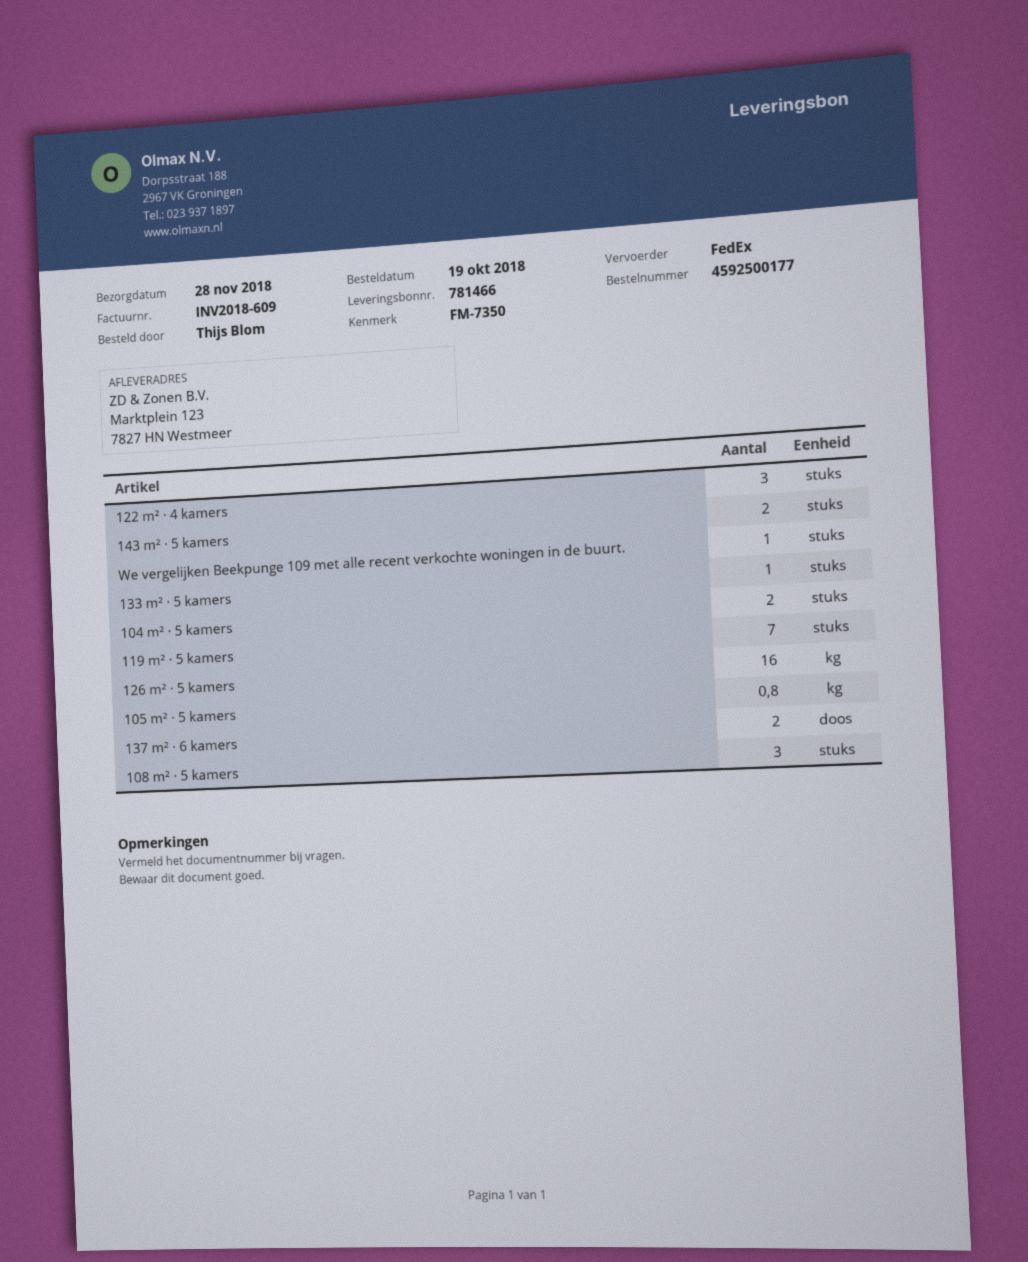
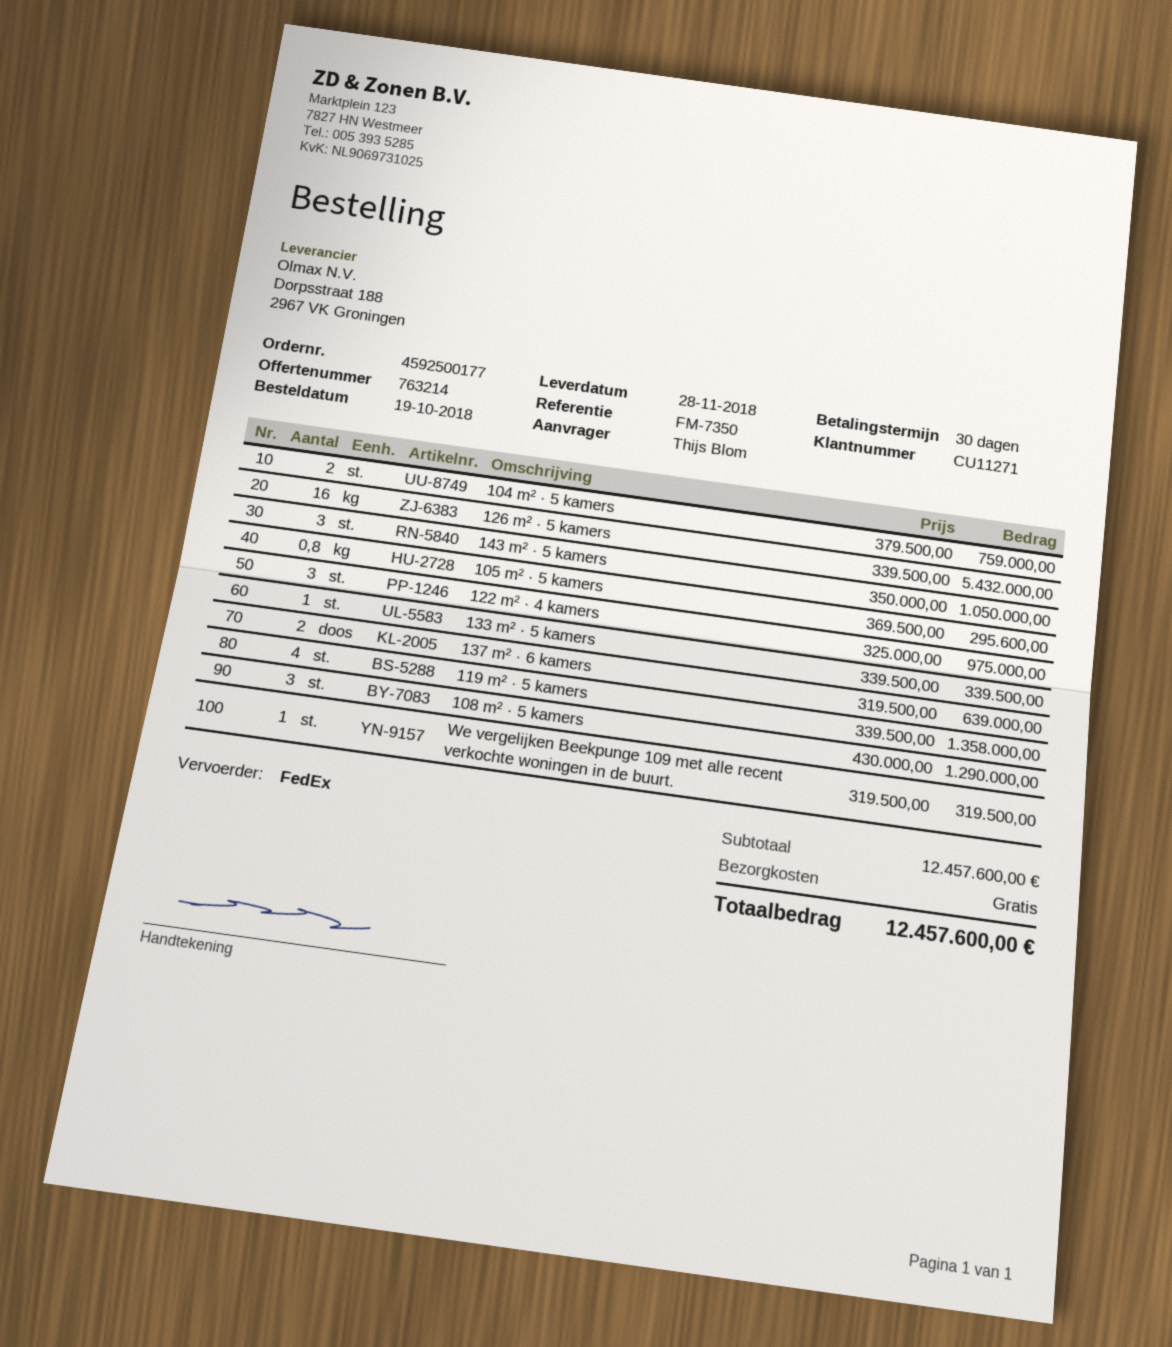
143 m² · 5 kamers: 2 -> 3
119 m² · 5 kamers: 7 -> 4

